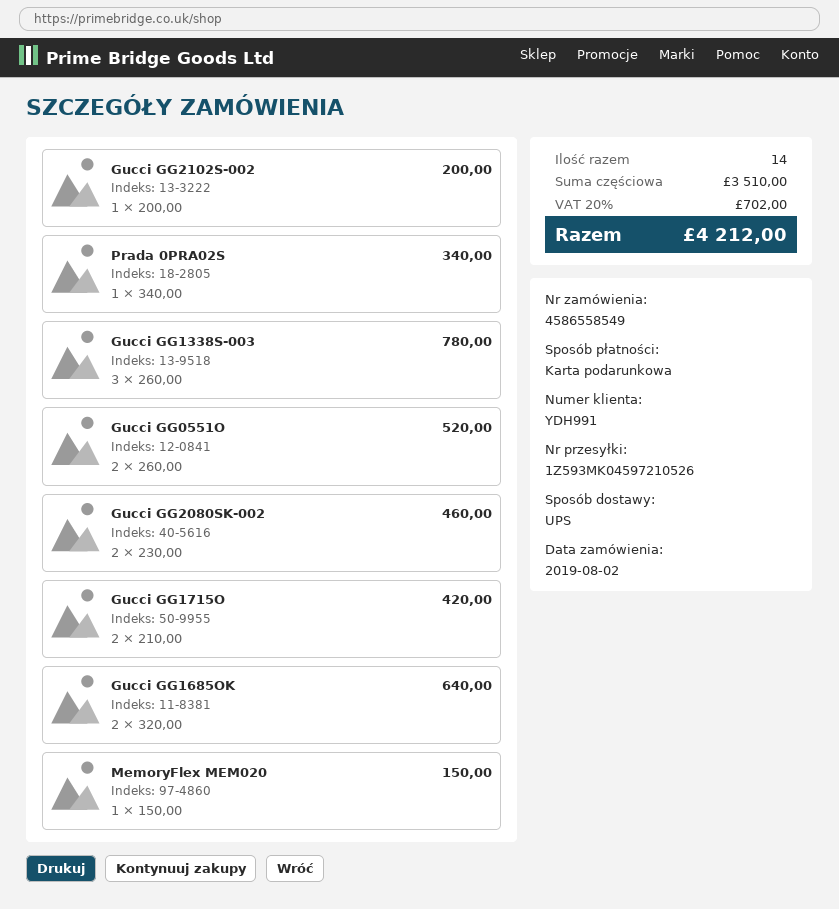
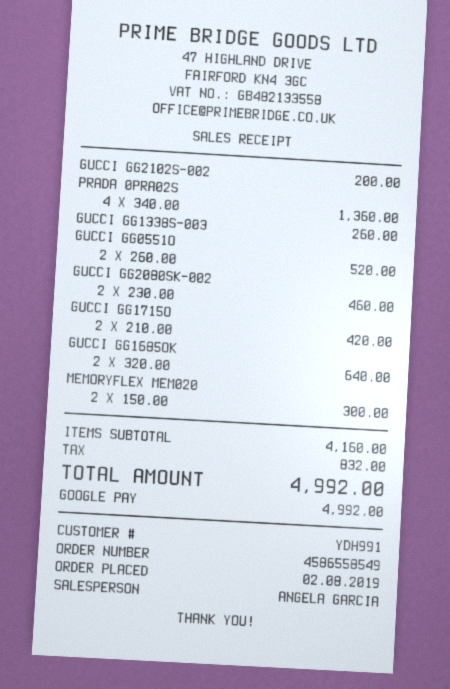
payment method: gift card -> Google Pay
Prada 0PRA02S: 1 x 340.00 = 340.00 -> 4 x 340.00 = 1360.00
Gucci GG1338S-003: 3 x 260.00 = 780.00 -> 1 x 260.00 = 260.00
MemoryFlex MEM020: 1 x 150.00 = 150.00 -> 2 x 150.00 = 300.00
subtotal: 3510.00 -> 4160.00
tax: 702.00 -> 832.00
total: 4212.00 -> 4992.00

